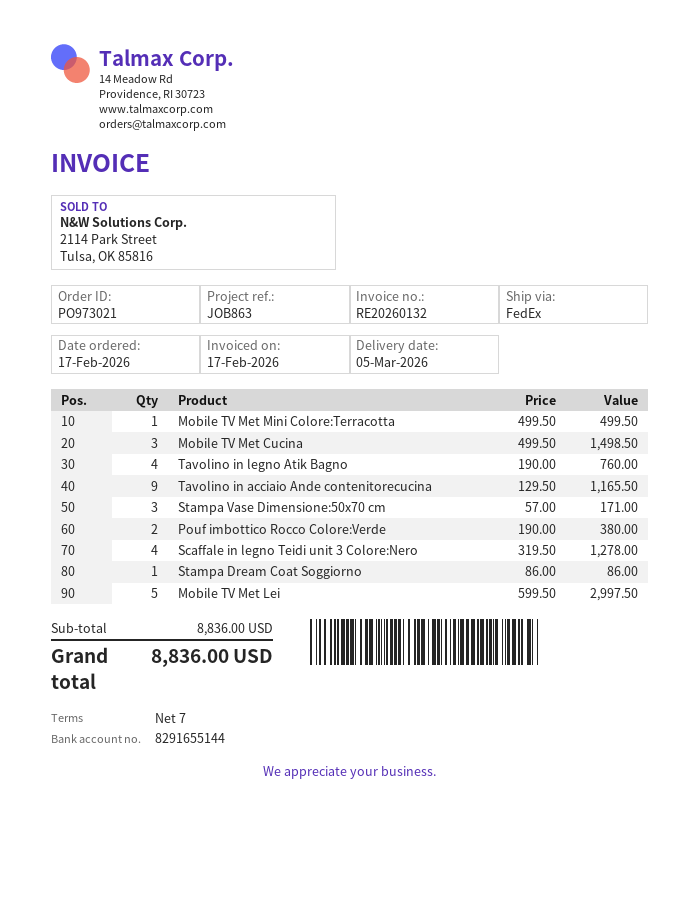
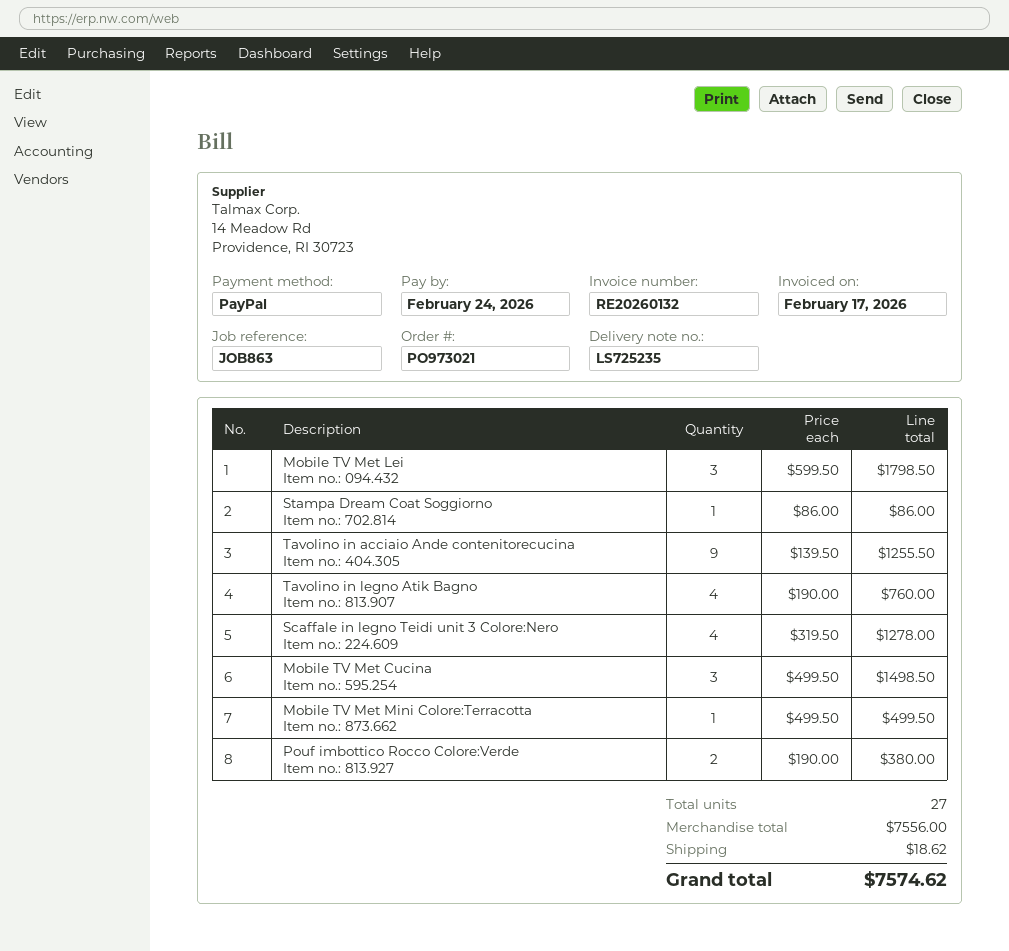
Tavolino in acciaio Ande contenitorecucina: 9 x 129.50 = 1165.50 -> 9 x 139.50 = 1255.50
Stampa Vase Dimensione:50x70 cm: 3 x 57.00 = 171.00 -> none
Mobile TV Met Lei: 5 x 599.50 = 2997.50 -> 3 x 599.50 = 1798.50
subtotal: 8836.00 -> 7556.00
shipping: none -> 18.62
total: 8836.00 -> 7574.62

